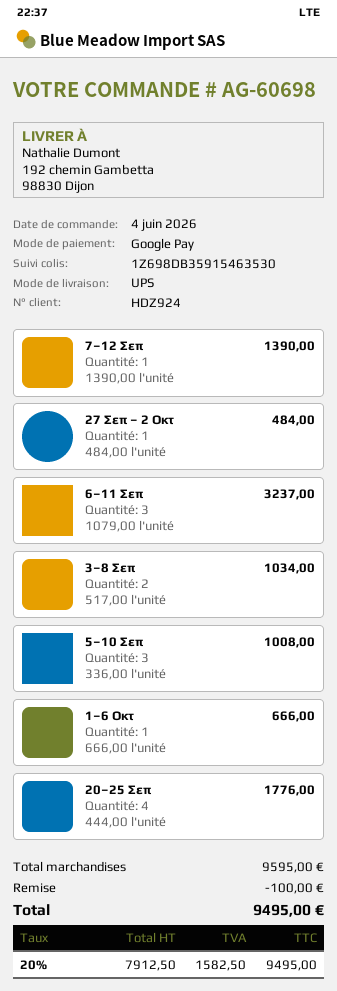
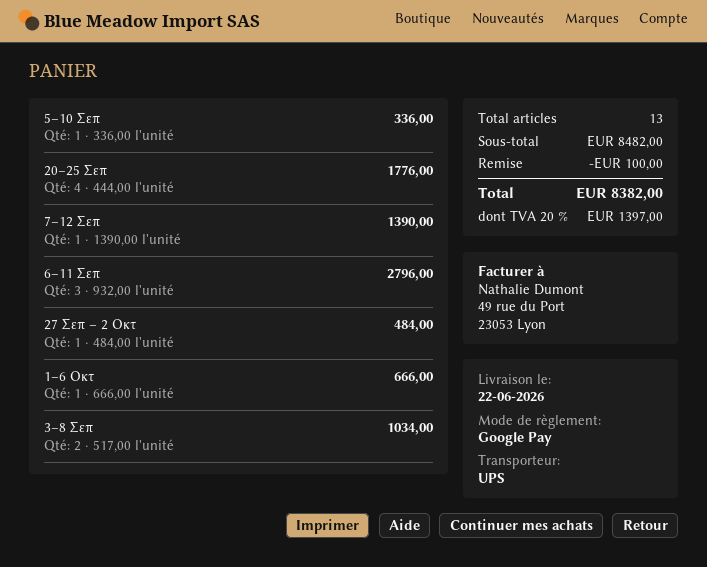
6–11 Σεπ: 3 x 1079.00 = 3237.00 -> 3 x 932.00 = 2796.00
5–10 Σεπ: 3 x 336.00 = 1008.00 -> 1 x 336.00 = 336.00
subtotal: 9595.00 -> 8482.00
tax: 20% = 1582.50 -> 20% = 1397.00
total: 9495.00 -> 8382.00

